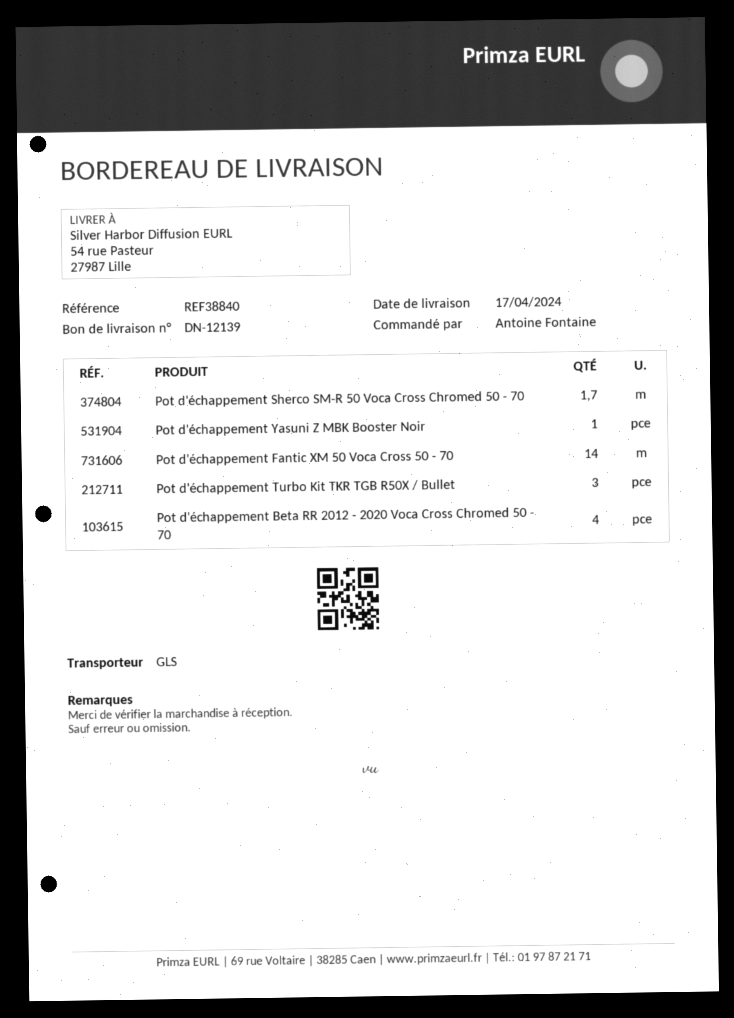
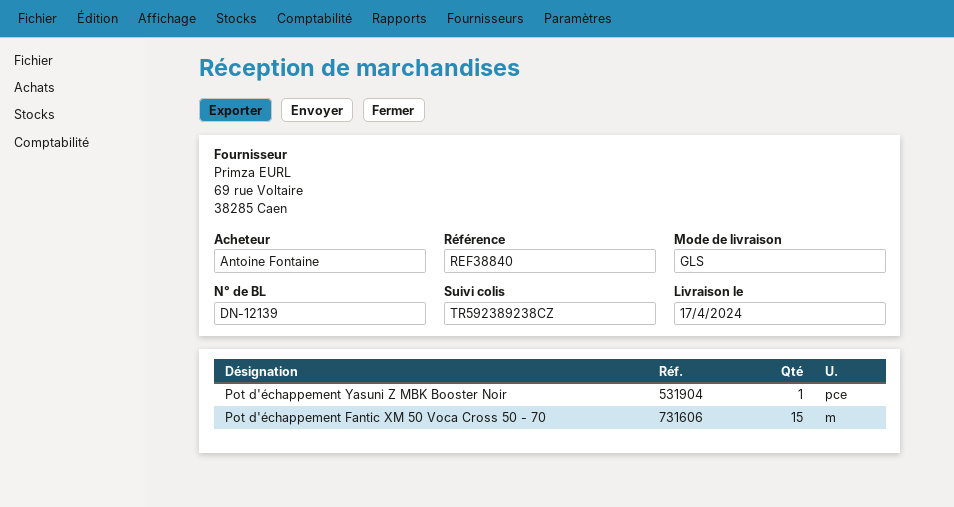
Pot d'échappement Sherco SM-R 50 Voca Cross Chromed 50 - 70: 1.7 -> none
Pot d'échappement Fantic XM 50 Voca Cross 50 - 70: 14 -> 15
Pot d'échappement Turbo Kit TKR TGB R50X / Bullet: 3 -> none
Pot d'échappement Beta RR 2012 - 2020 Voca Cross Chromed 50 - 70: 4 -> none

